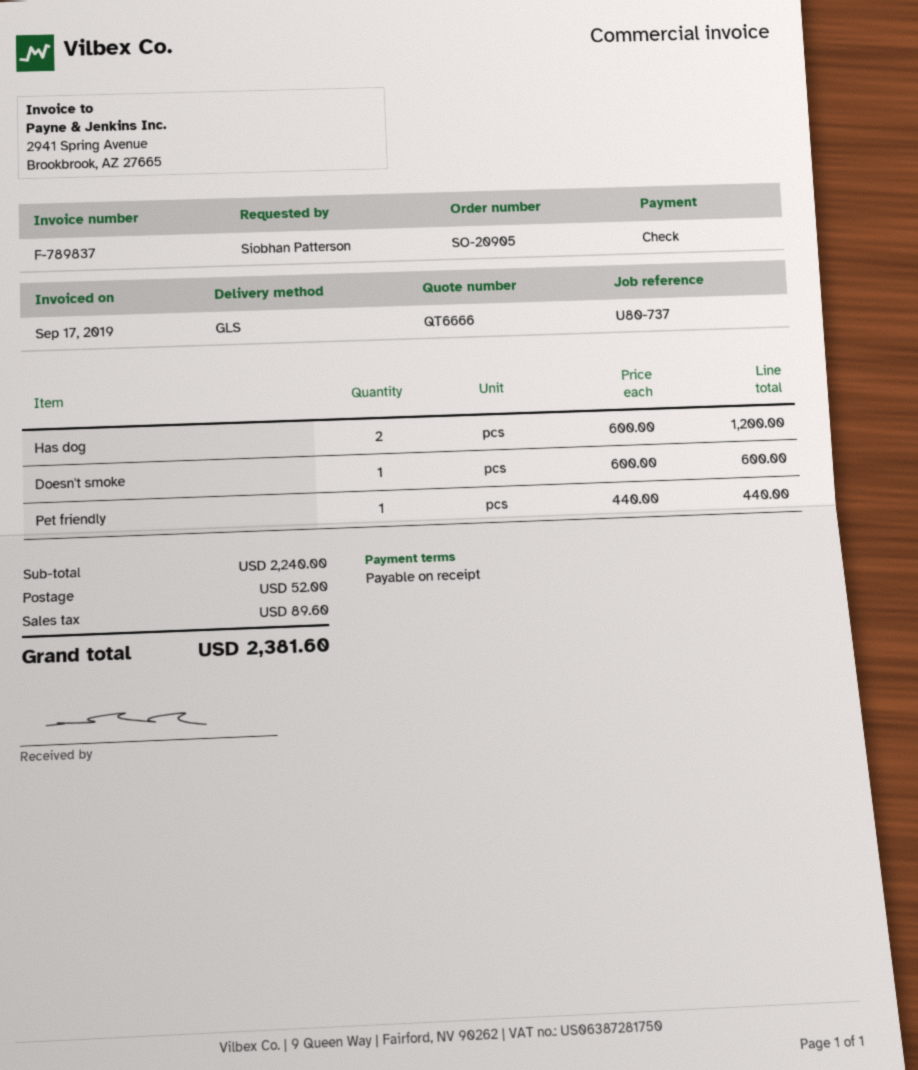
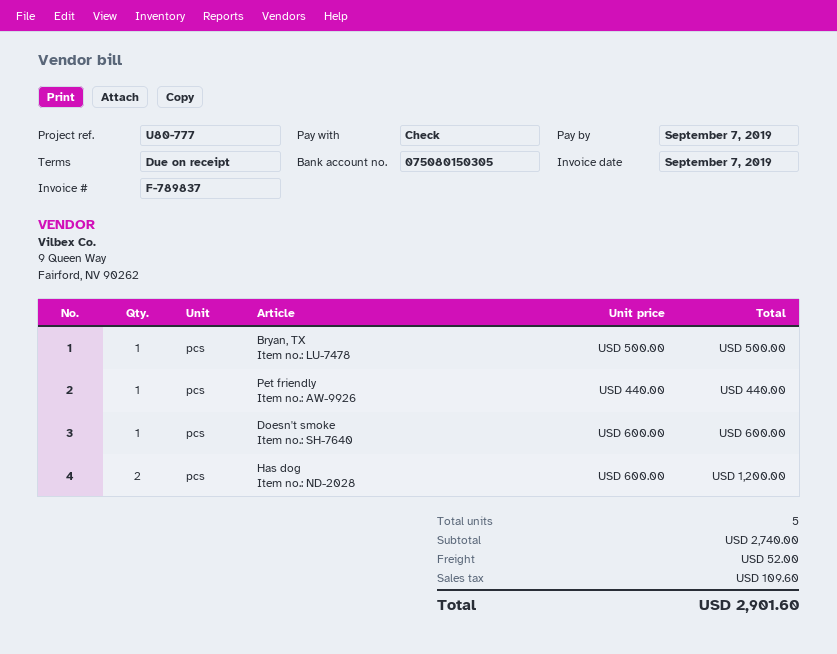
invoice date: 2019-09-17 -> 2019-09-07
reference: U80-737 -> U80-777
Bryan, TX: none -> 1 x 500.00 = 500.00
subtotal: 2240.00 -> 2740.00
tax: 89.60 -> 109.60
total: 2381.60 -> 2901.60

